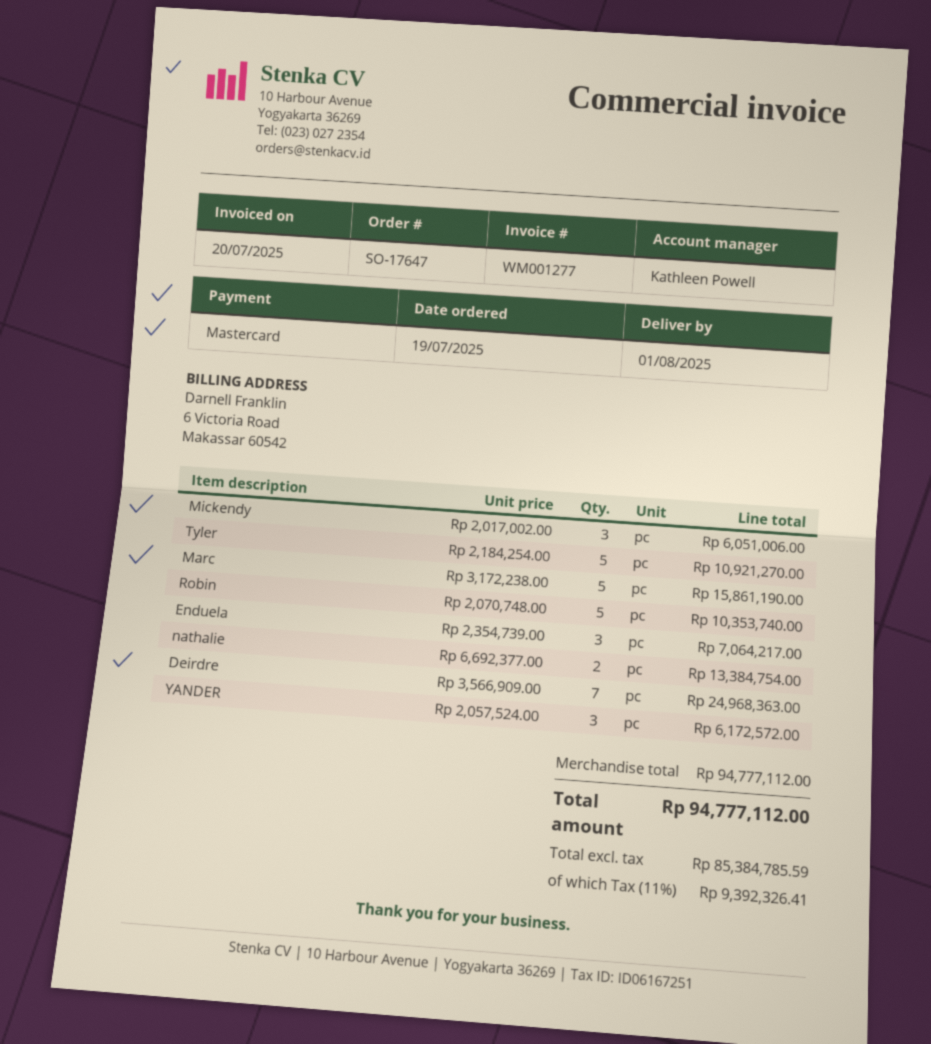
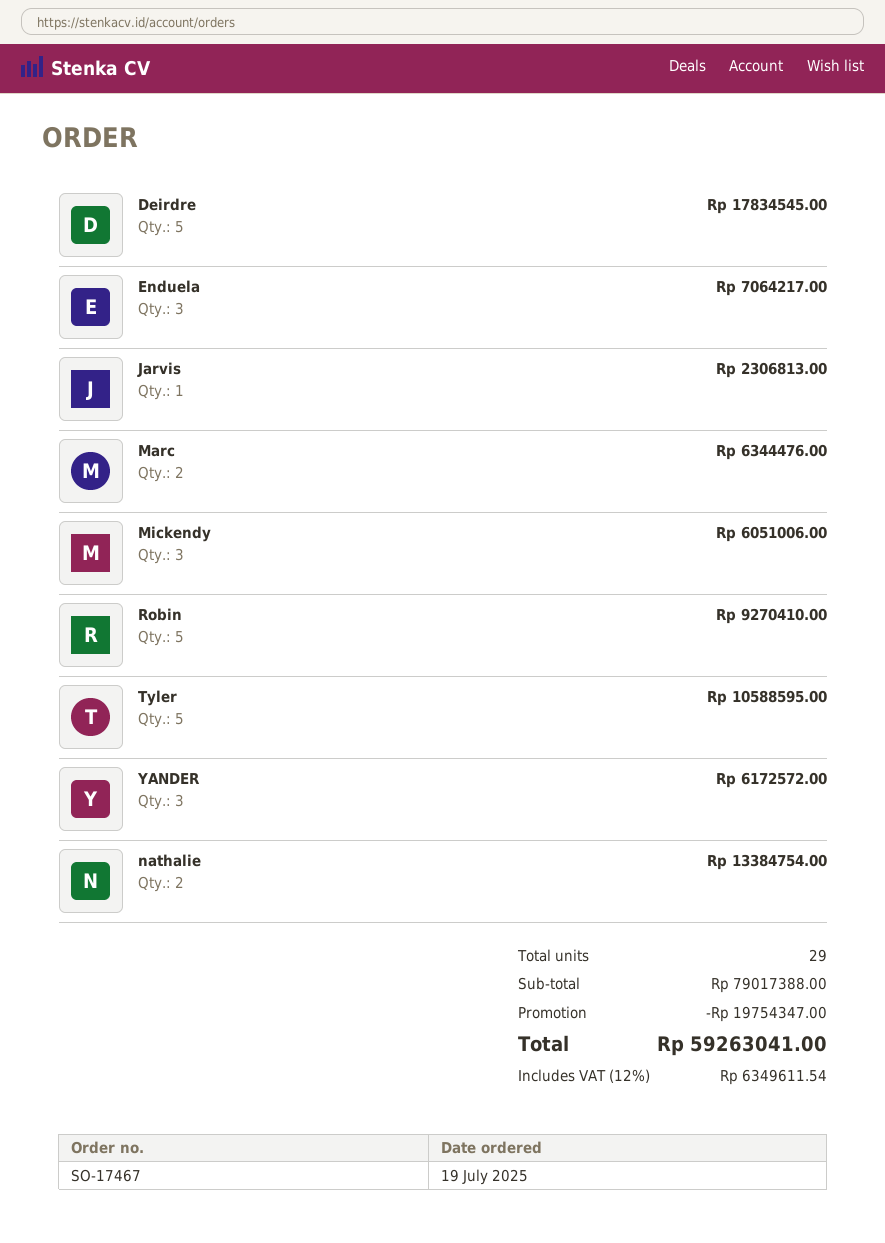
order number: SO-17647 -> SO-17467
Tyler: 5 for 10921270.00 -> 5 for 10588595.00
Marc: 5 for 15861190.00 -> 2 for 6344476.00
Robin: 5 for 10353740.00 -> 5 for 9270410.00
Deirdre: 7 for 24968363.00 -> 5 for 17834545.00
Jarvis: none -> 1 for 2306813.00
subtotal: 94777112.00 -> 79017388.00
discount: none -> 19754347.00
tax: 11% = 9392326.41 -> 12% = 6349611.54
total: 94777112.00 -> 59263041.00

